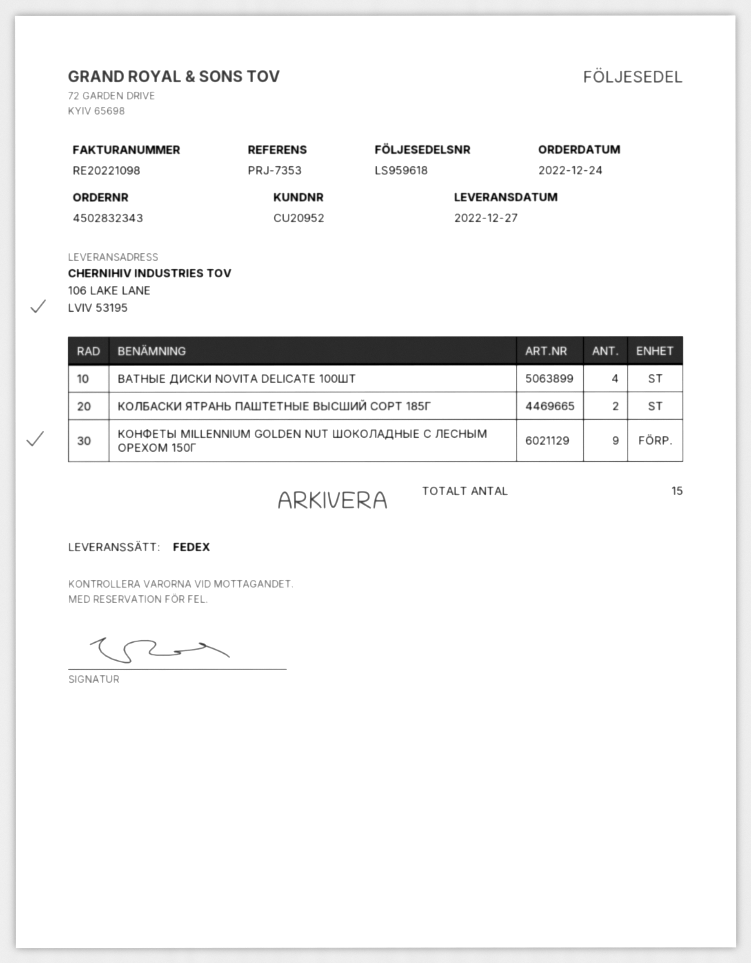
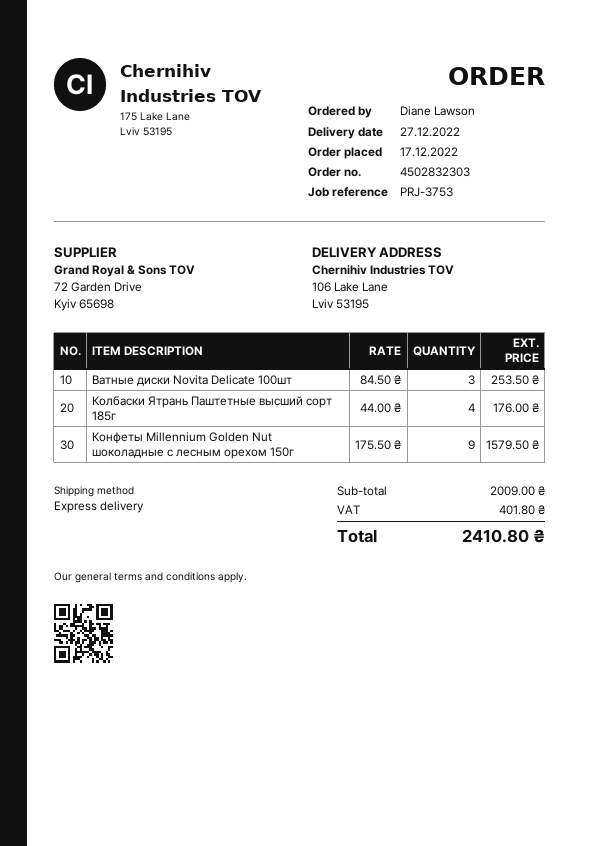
order number: 4502832343 -> 4502832303
order date: 2022-12-24 -> 2022-12-17
reference: PRJ-7353 -> PRJ-3753
shipping method: FedEx -> express
ВАТНЫЕ ДИСКИ NOVITA DELICATE 100ШТ: 4 -> 3
КОЛБАСКИ ЯТРАНЬ ПАШТЕТНЫЕ ВЫСШИЙ СОРТ 185Г: 2 -> 4

